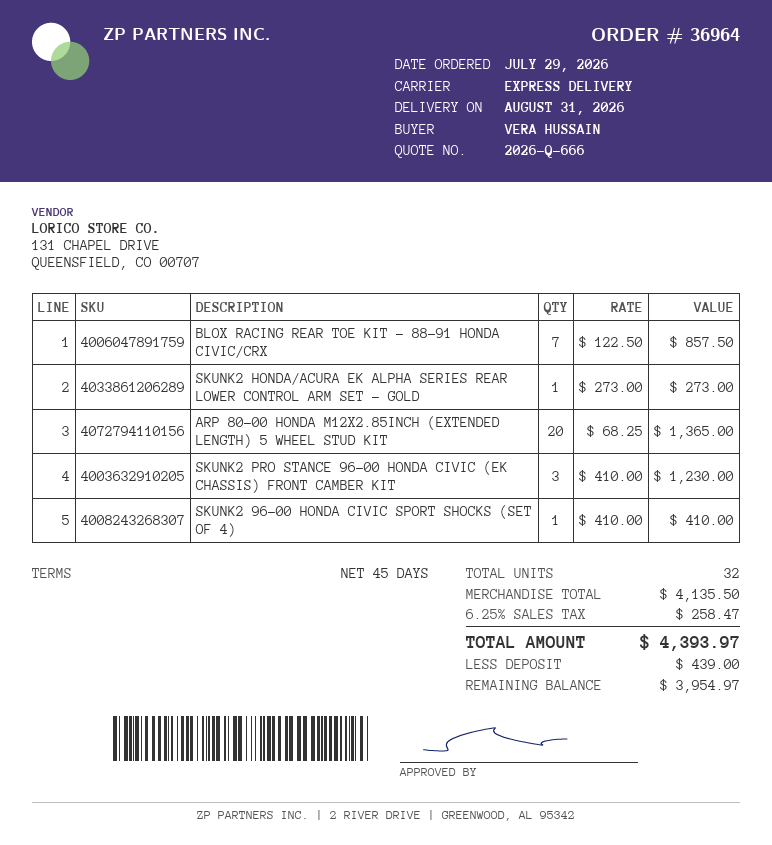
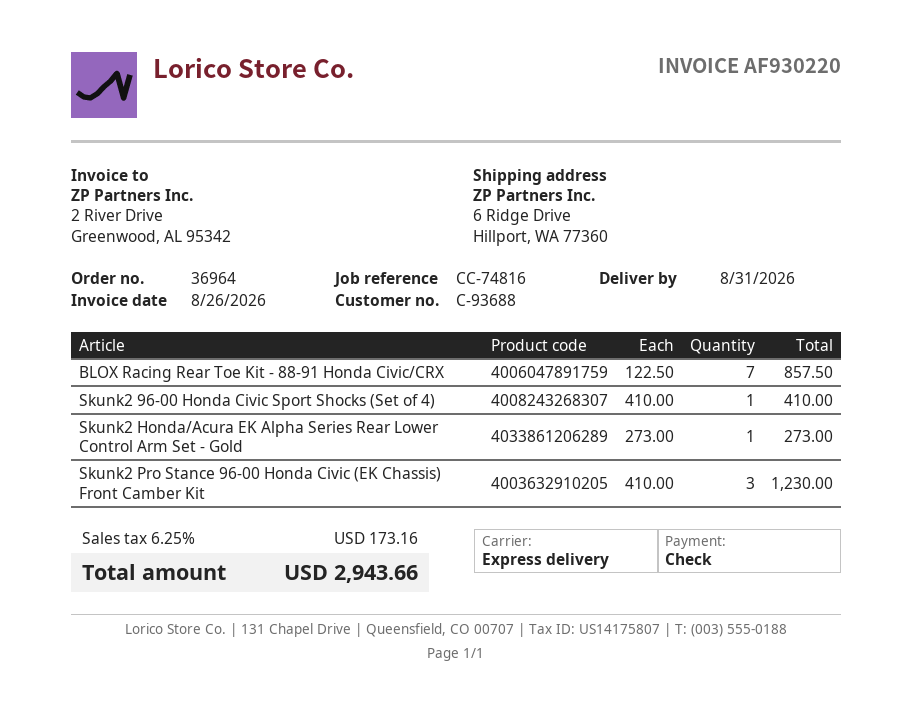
ARP 80-00 HONDA M12X2.85INCH (EXTENDED LENGTH) 5 WHEEL STUD KIT: 20 x 68.25 = 1365.00 -> none
tax: 6.25% = 258.47 -> 6.25% = 173.16
total: 4393.97 -> 2943.66

